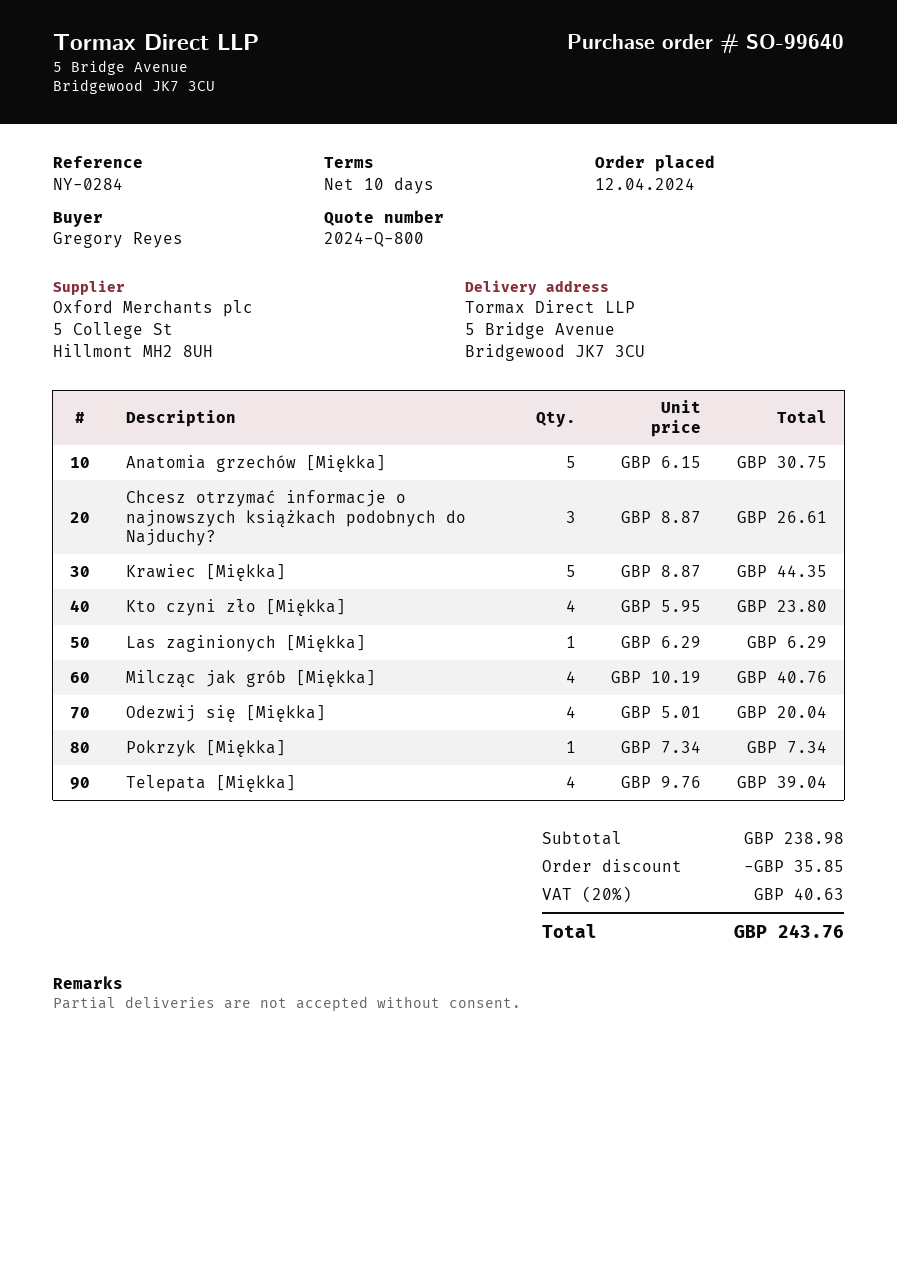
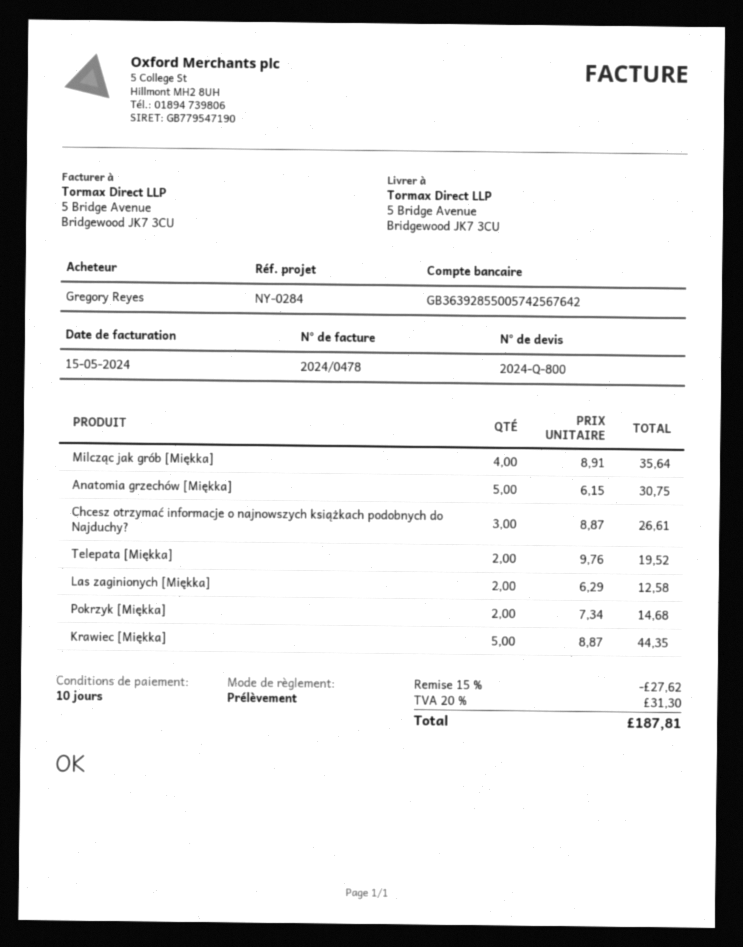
Kto czyni zło [Miękka]: 4 x 5.95 = 23.80 -> none
Las zaginionych [Miękka]: 1 x 6.29 = 6.29 -> 2 x 6.29 = 12.58
Milcząc jak grób [Miękka]: 4 x 10.19 = 40.76 -> 4 x 8.91 = 35.64
Odezwij się [Miękka]: 4 x 5.01 = 20.04 -> none
Pokrzyk [Miękka]: 1 x 7.34 = 7.34 -> 2 x 7.34 = 14.68
Telepata [Miękka]: 4 x 9.76 = 39.04 -> 2 x 9.76 = 19.52
discount: 35.85 -> 27.62
tax: 20% = 40.63 -> 20% = 31.30
total: 243.76 -> 187.81

